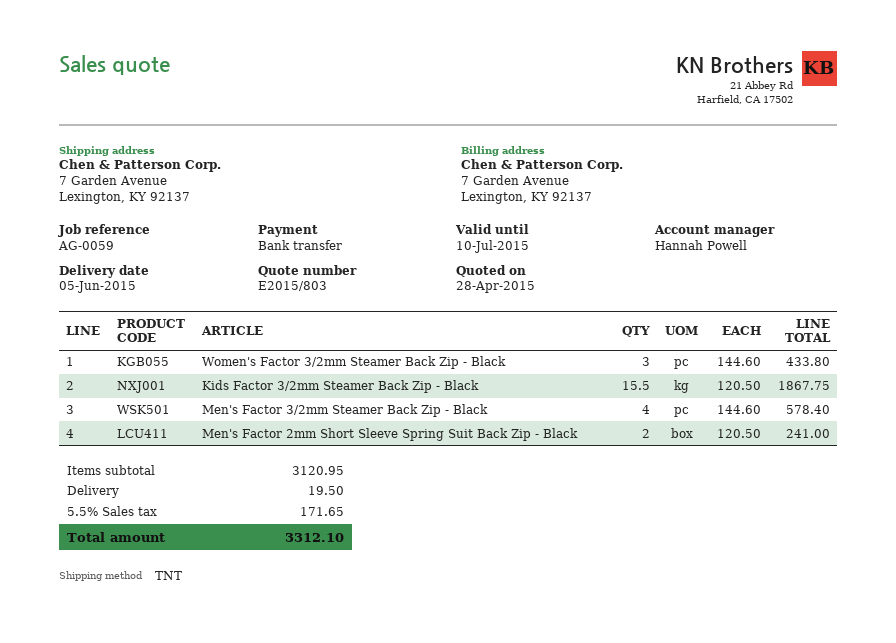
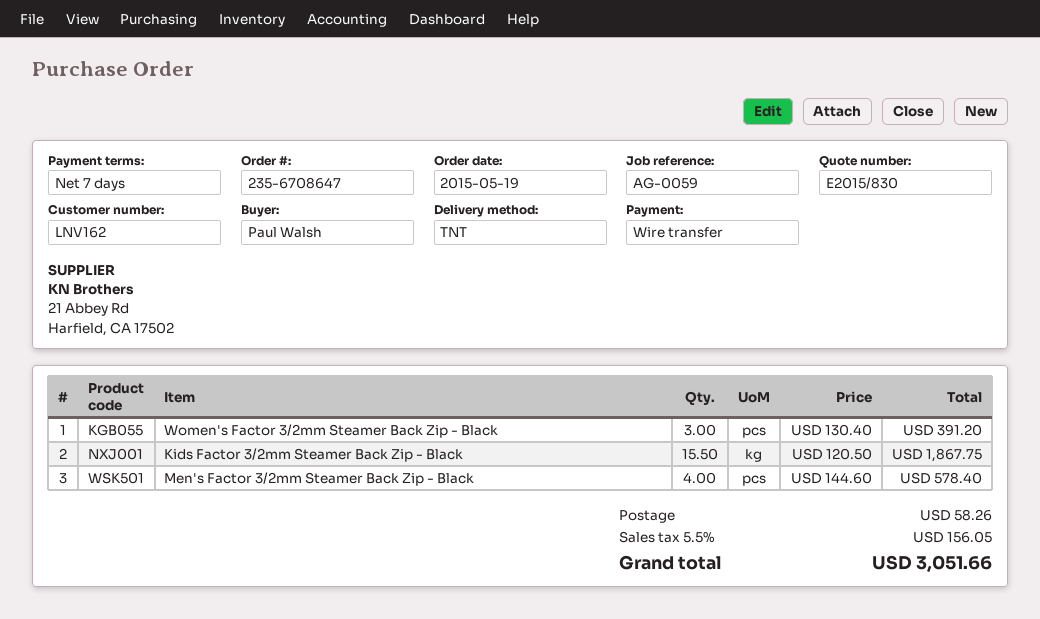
quote number: E2015/803 -> E2015/830
Women's Factor 3/2mm Steamer Back Zip - Black: 3 x 144.60 = 433.80 -> 3 x 130.40 = 391.20
Men's Factor 2mm Short Sleeve Spring Suit Back Zip - Black: 2 x 120.50 = 241.00 -> none
shipping: 19.50 -> 58.26
tax: 5.5% = 171.65 -> 5.5% = 156.05
total: 3312.10 -> 3051.66

